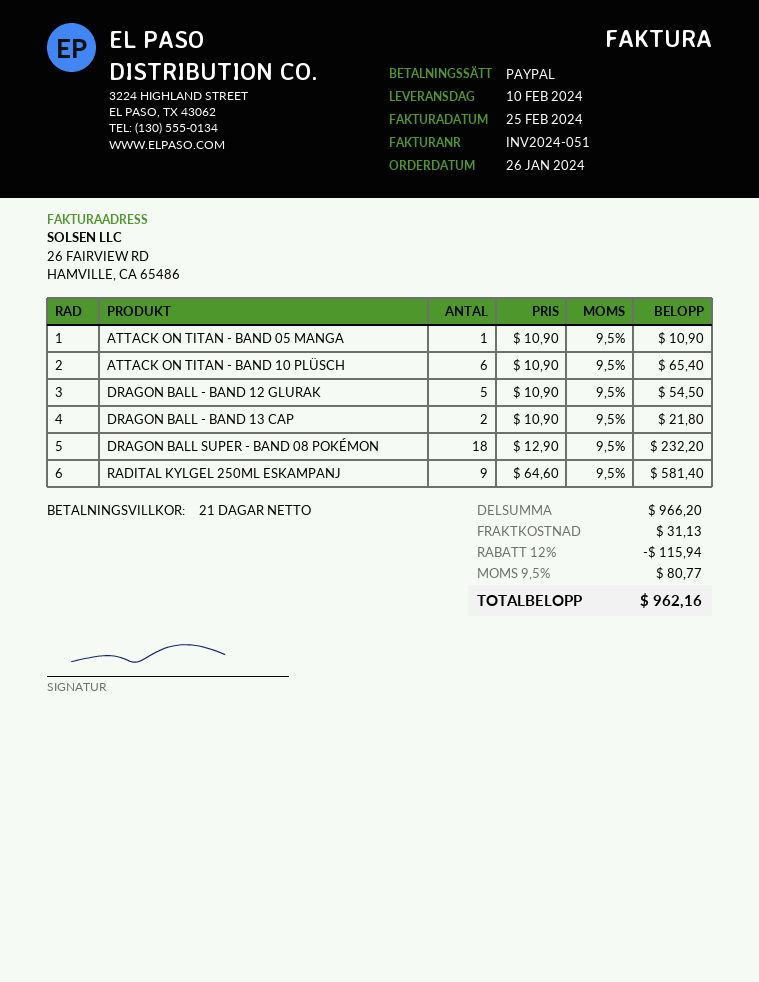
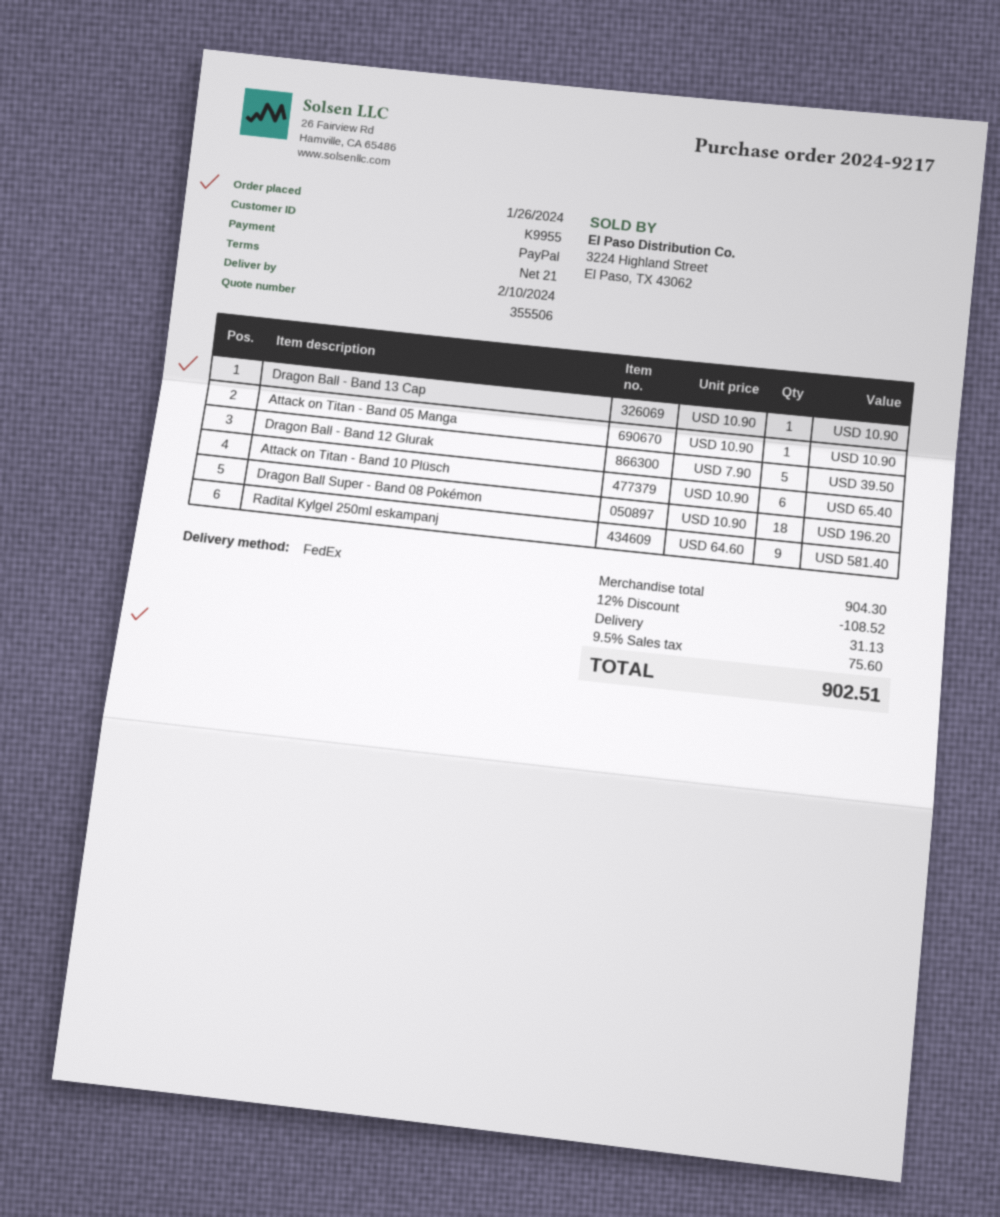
DRAGON BALL - BAND 12 GLURAK: 5 x 10.90 = 54.50 -> 5 x 7.90 = 39.50
DRAGON BALL - BAND 13 CAP: 2 x 10.90 = 21.80 -> 1 x 10.90 = 10.90
DRAGON BALL SUPER - BAND 08 POKÉMON: 18 x 12.90 = 232.20 -> 18 x 10.90 = 196.20
subtotal: 966.20 -> 904.30
discount: 12% = 115.94 -> 12% = 108.52
tax: 9.5% = 80.77 -> 9.5% = 75.60
total: 962.16 -> 902.51

